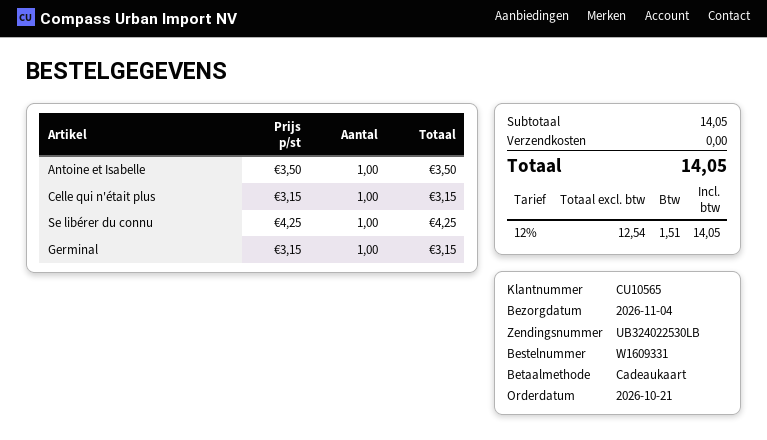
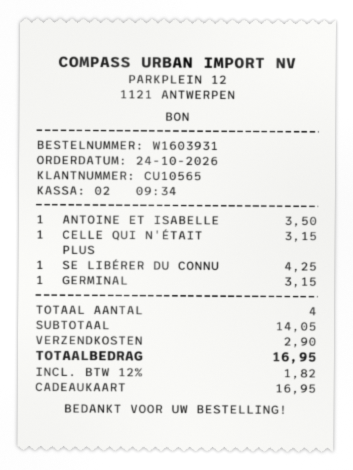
order number: W1609331 -> W1603931
order date: 2026-10-21 -> 2026-10-24
shipping: 0.00 -> 2.90
tax: 12% = 1.51 -> 12% = 1.82
total: 14.05 -> 16.95

